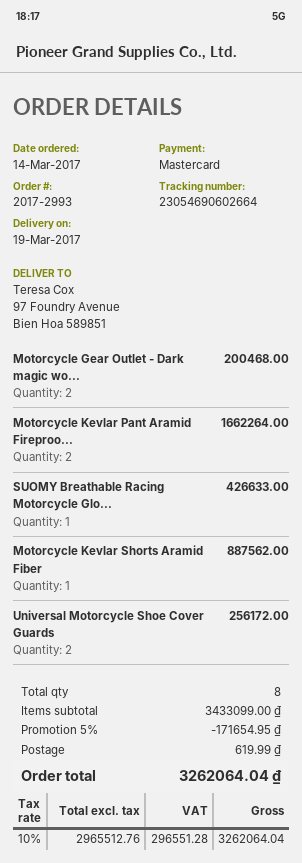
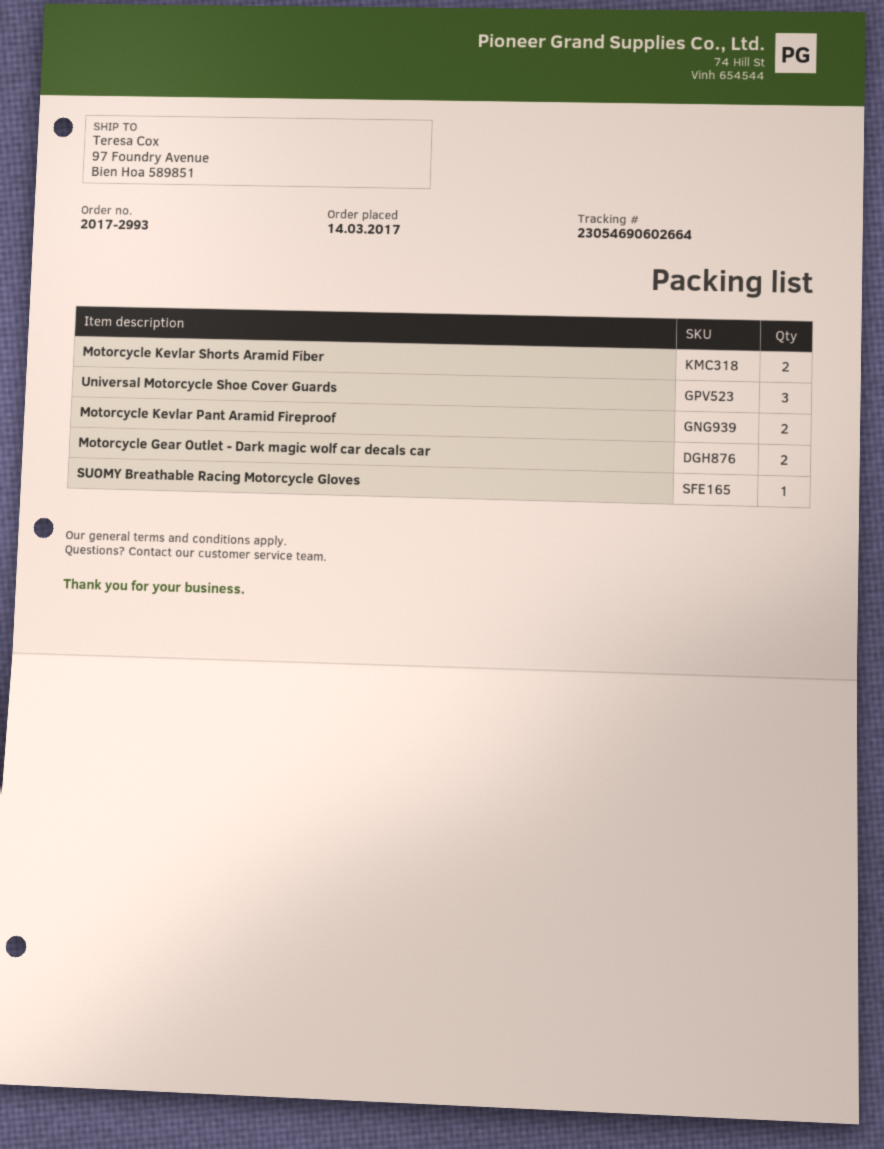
Motorcycle Kevlar Shorts Aramid Fiber: 1 -> 2
Universal Motorcycle Shoe Cover Guards: 2 -> 3

